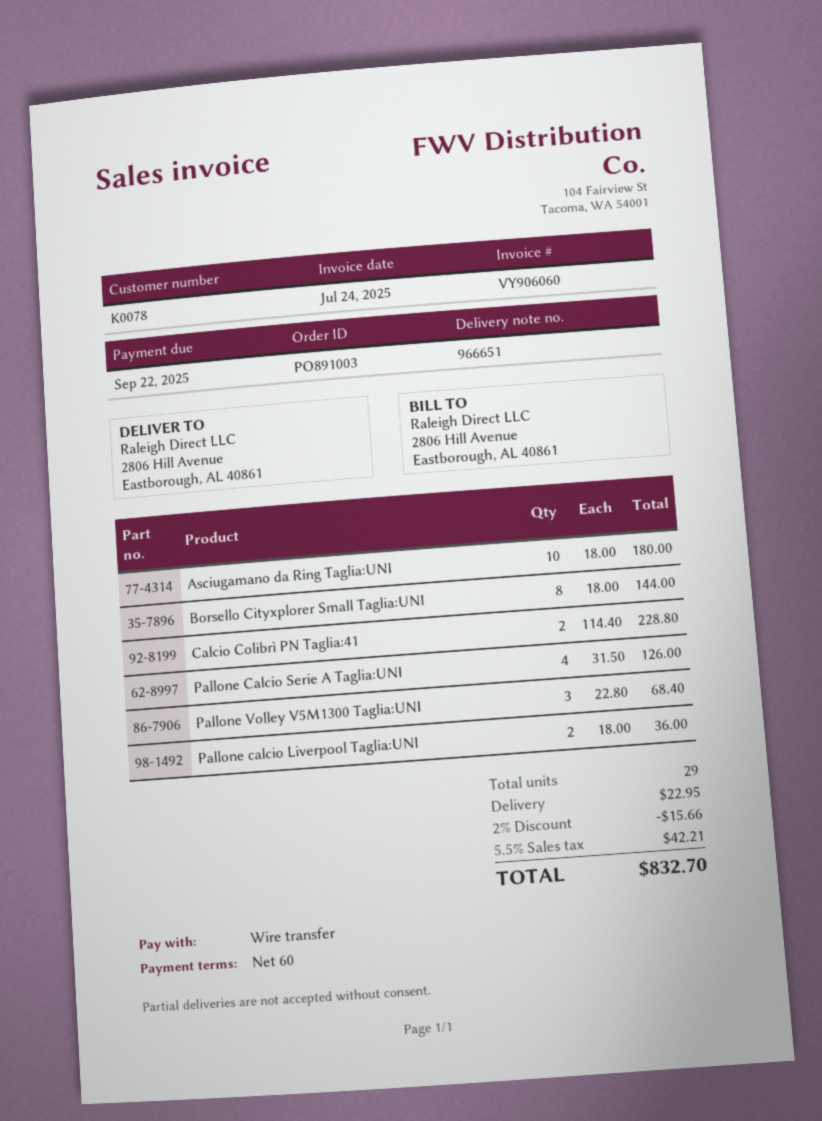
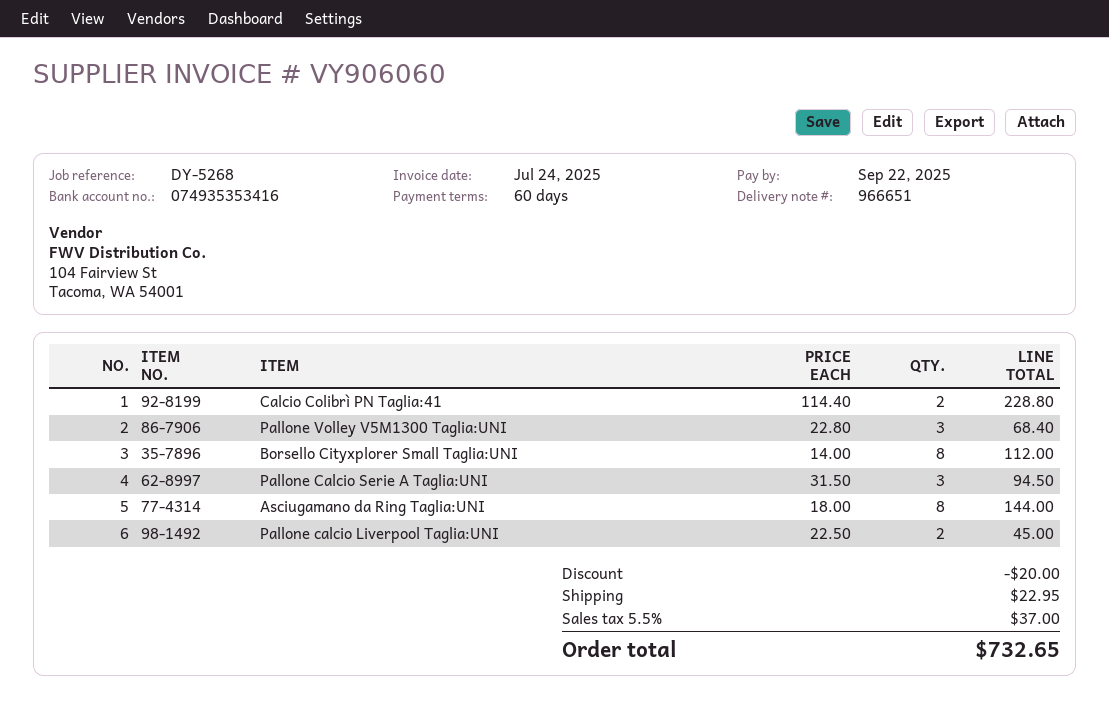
Asciugamano da Ring Taglia:UNI: 10 x 18.00 = 180.00 -> 8 x 18.00 = 144.00
Borsello Cityxplorer Small Taglia:UNI: 8 x 18.00 = 144.00 -> 8 x 14.00 = 112.00
Pallone Calcio Serie A Taglia:UNI: 4 x 31.50 = 126.00 -> 3 x 31.50 = 94.50
Pallone calcio Liverpool Taglia:UNI: 2 x 18.00 = 36.00 -> 2 x 22.50 = 45.00
discount: 15.66 -> 20.00
tax: 5.5% = 42.21 -> 5.5% = 37.00
total: 832.70 -> 732.65

